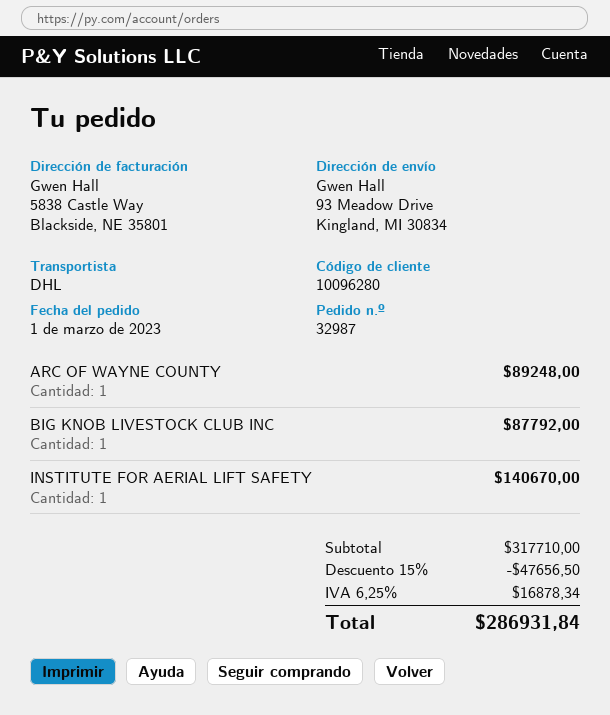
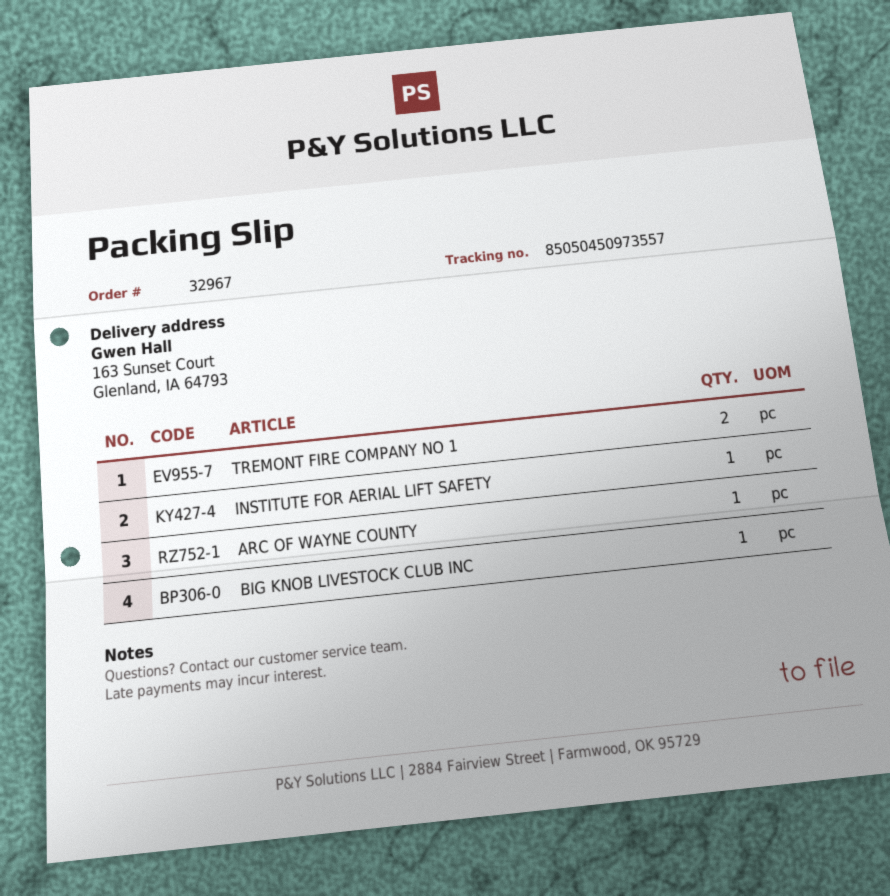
order number: 32987 -> 32967
ship to: 93 Meadow Drive, Kingland, MI 30834 -> 163 Sunset Court, Glenland, IA 64793
TREMONT FIRE COMPANY NO 1: none -> 2

